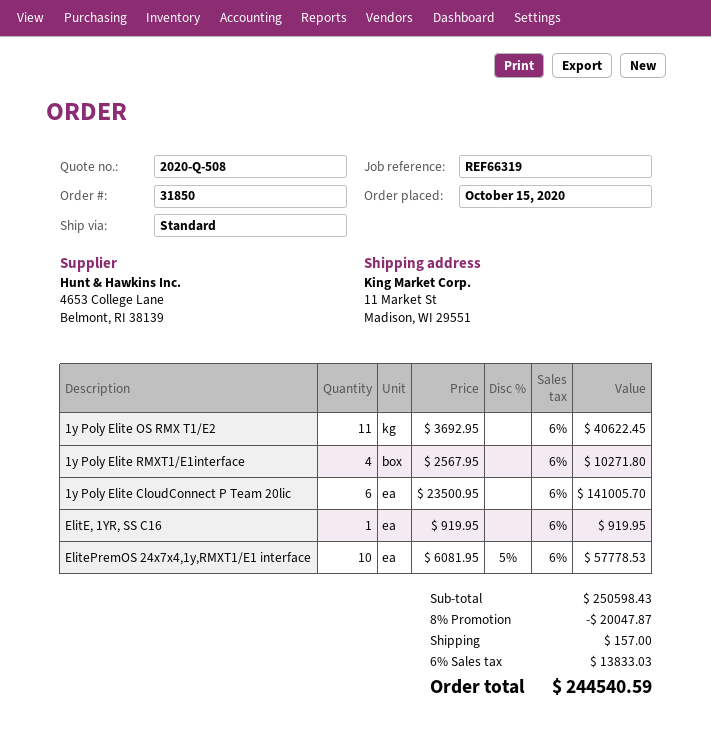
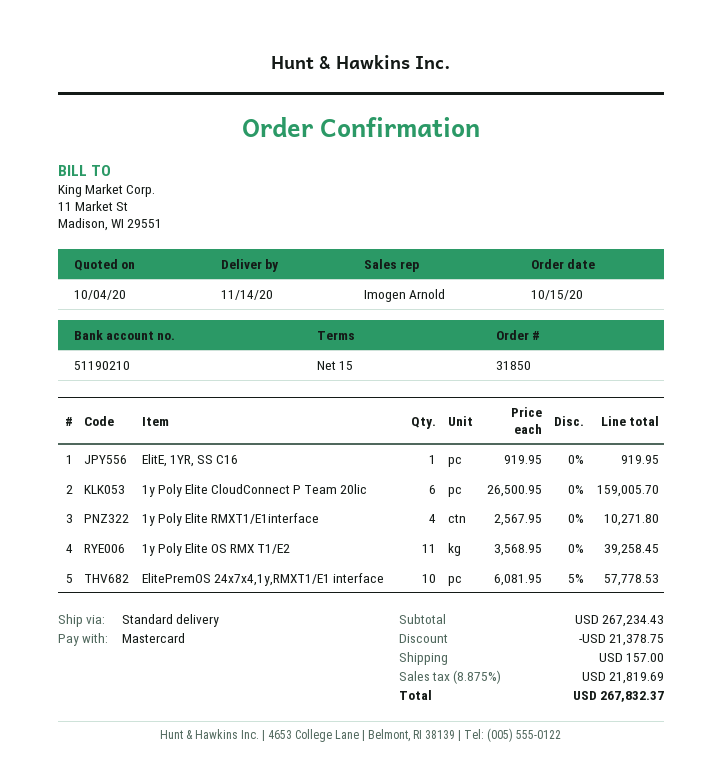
1y Poly Elite OS RMX T1/E2: 11 x 3692.95 = 40622.45 -> 11 x 3568.95 = 39258.45
1y Poly Elite CloudConnect P Team 20lic: 6 x 23500.95 = 141005.70 -> 6 x 26500.95 = 159005.70
subtotal: 250598.43 -> 267234.43
discount: 20047.87 -> 21378.75
tax: 6% = 13833.03 -> 8.875% = 21819.69
total: 244540.59 -> 267832.37

